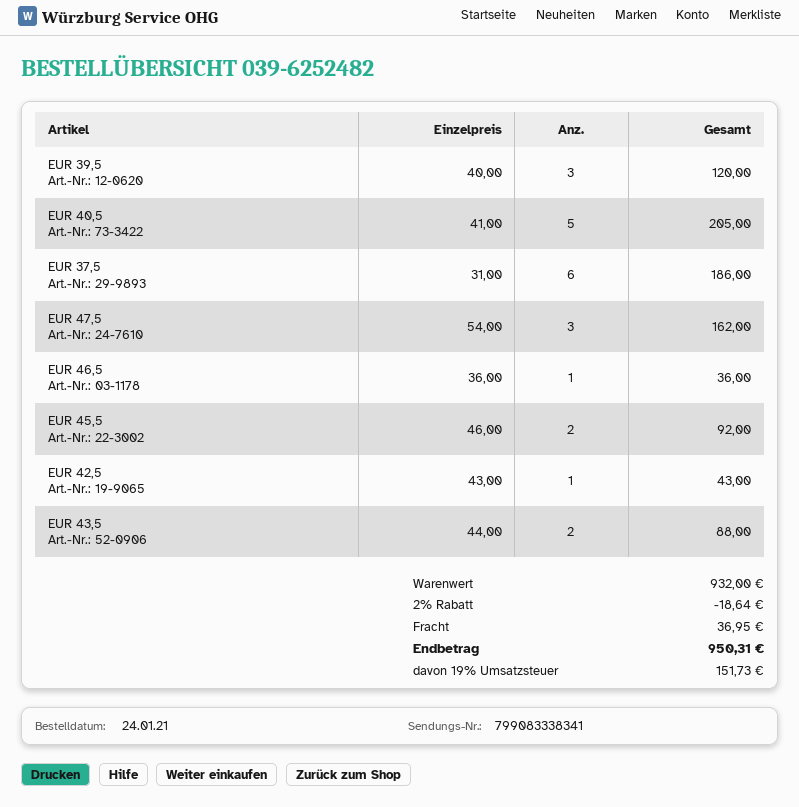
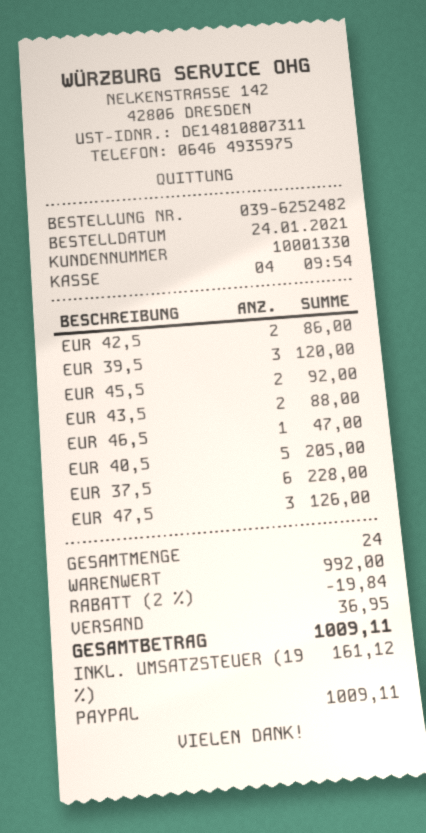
EUR 37,5: 6 for 186.00 -> 6 for 228.00
EUR 47,5: 3 for 162.00 -> 3 for 126.00
EUR 46,5: 1 for 36.00 -> 1 for 47.00
EUR 42,5: 1 for 43.00 -> 2 for 86.00
subtotal: 932.00 -> 992.00
discount: 2% = 18.64 -> 2% = 19.84
tax: 19% = 151.73 -> 19% = 161.12
total: 950.31 -> 1009.11

